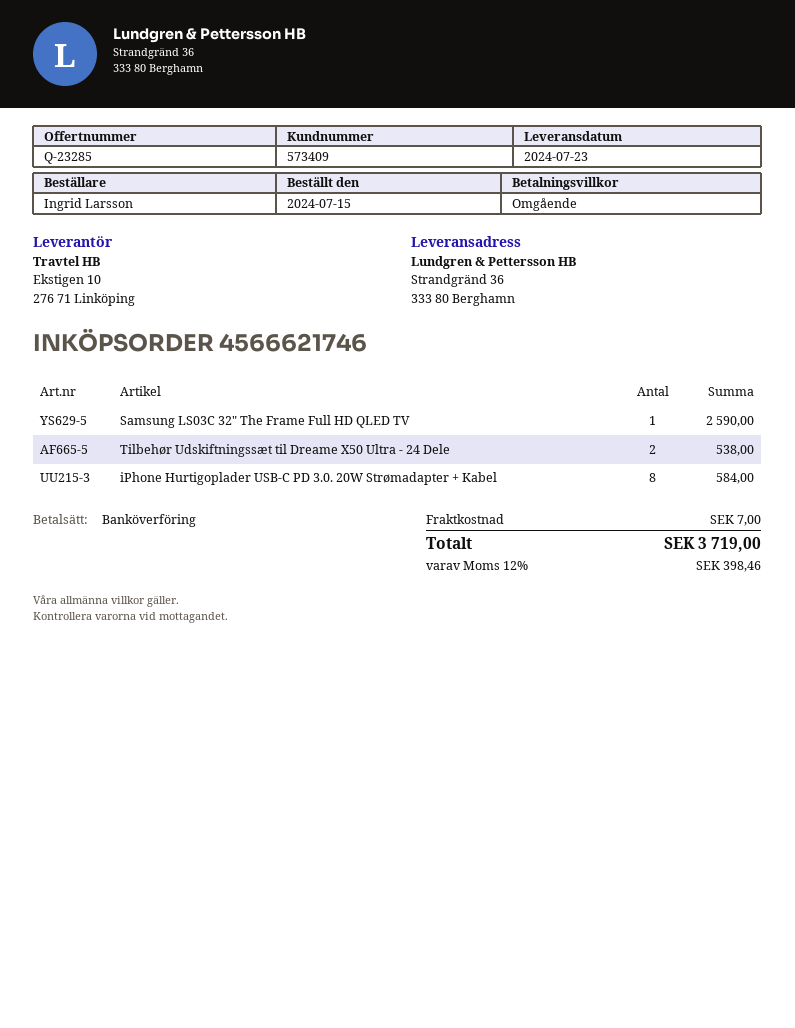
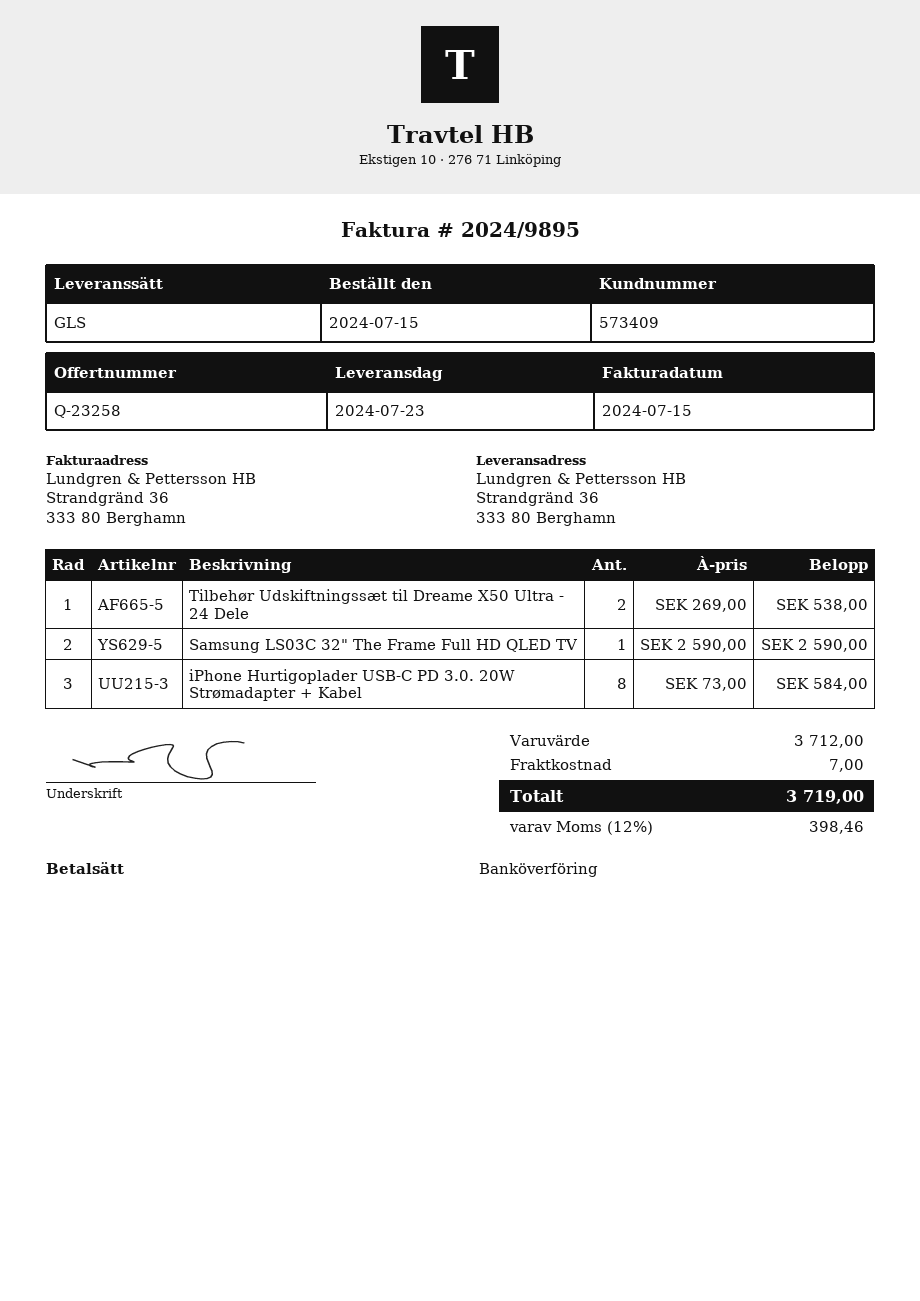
quote number: Q-23285 -> Q-23258

